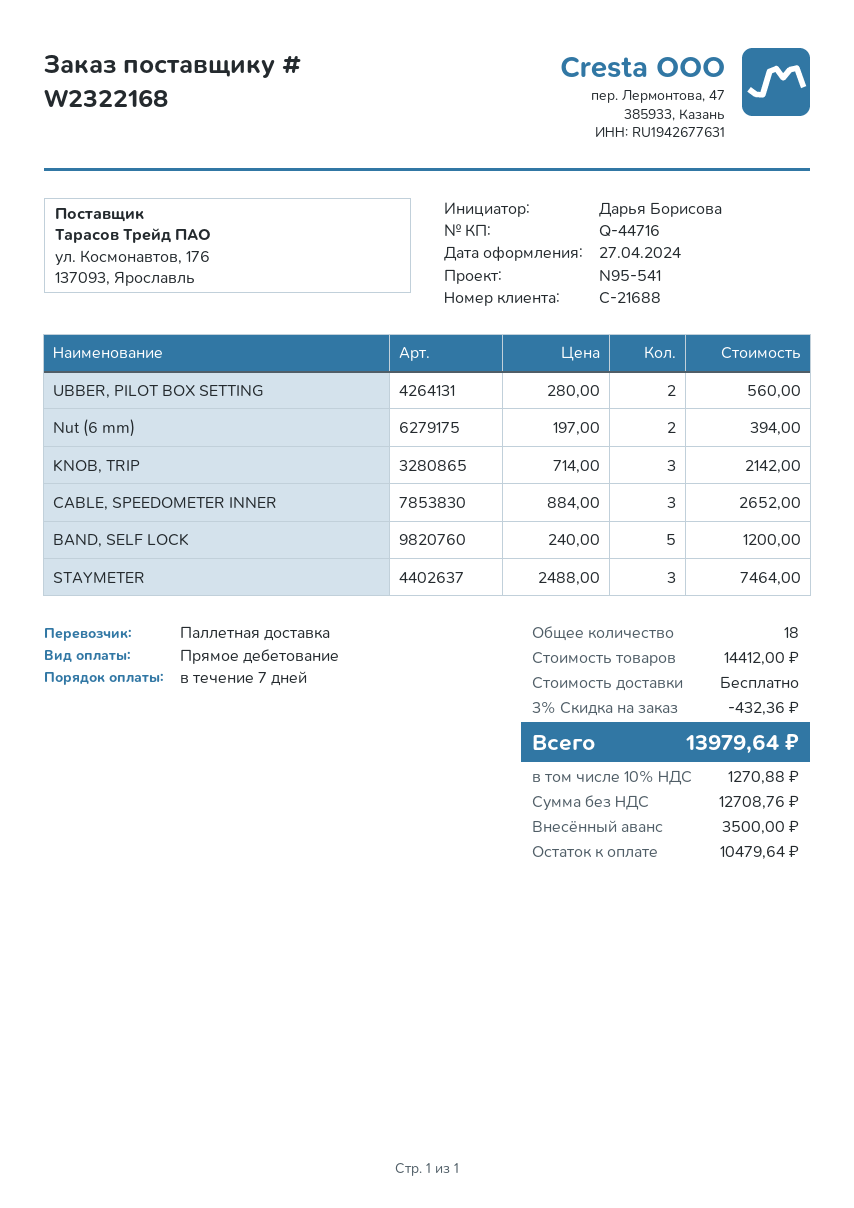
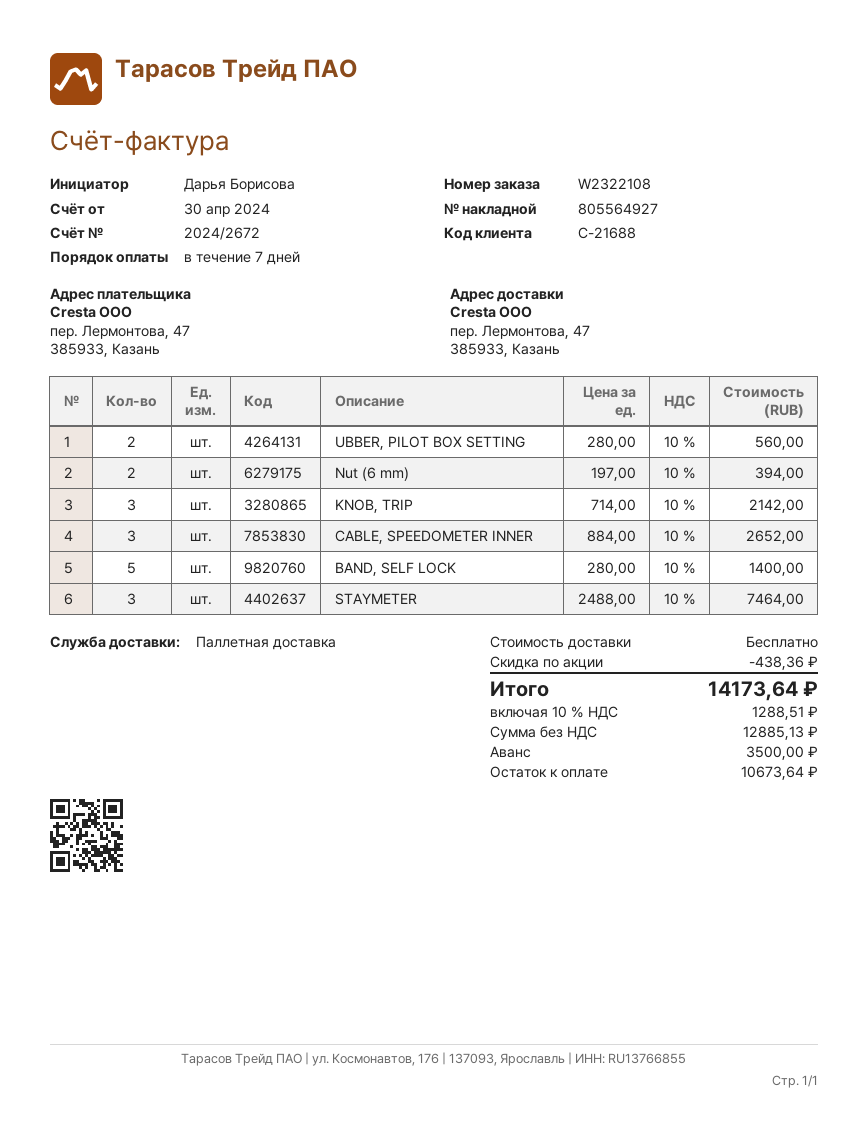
order number: W2322168 -> W2322108
BAND, SELF LOCK: 5 x 240.00 = 1200.00 -> 5 x 280.00 = 1400.00
discount: 432.36 -> 438.36
net: 12708.76 -> 12885.13
tax: 10% = 1270.88 -> 10% = 1288.51
total: 13979.64 -> 14173.64
balance: 10479.64 -> 10673.64

